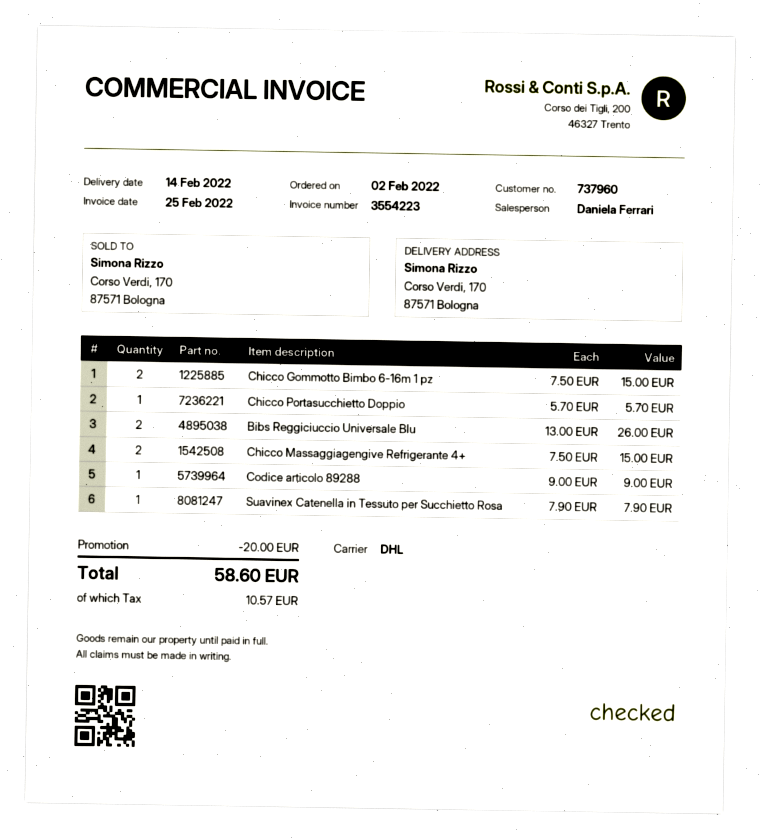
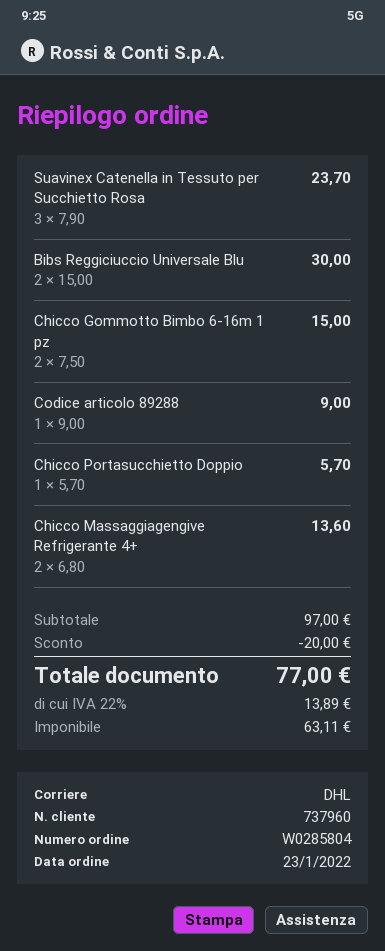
order date: 2022-02-02 -> 2022-01-23
Bibs Reggiciuccio Universale Blu: 2 x 13.00 = 26.00 -> 2 x 15.00 = 30.00
Chicco Massaggiagengive Refrigerante 4+: 2 x 7.50 = 15.00 -> 2 x 6.80 = 13.60
Suavinex Catenella in Tessuto per Succhietto Rosa: 1 x 7.90 = 7.90 -> 3 x 7.90 = 23.70
tax: 10.57 -> 13.89
total: 58.60 -> 77.00

